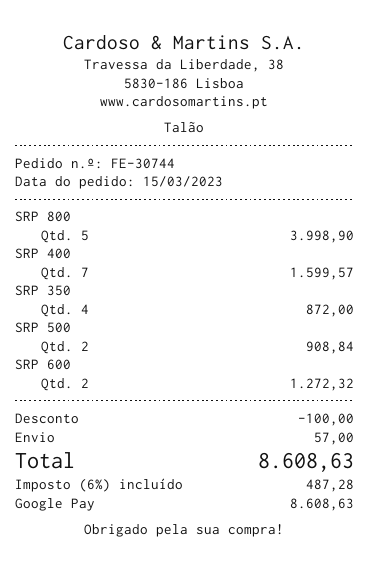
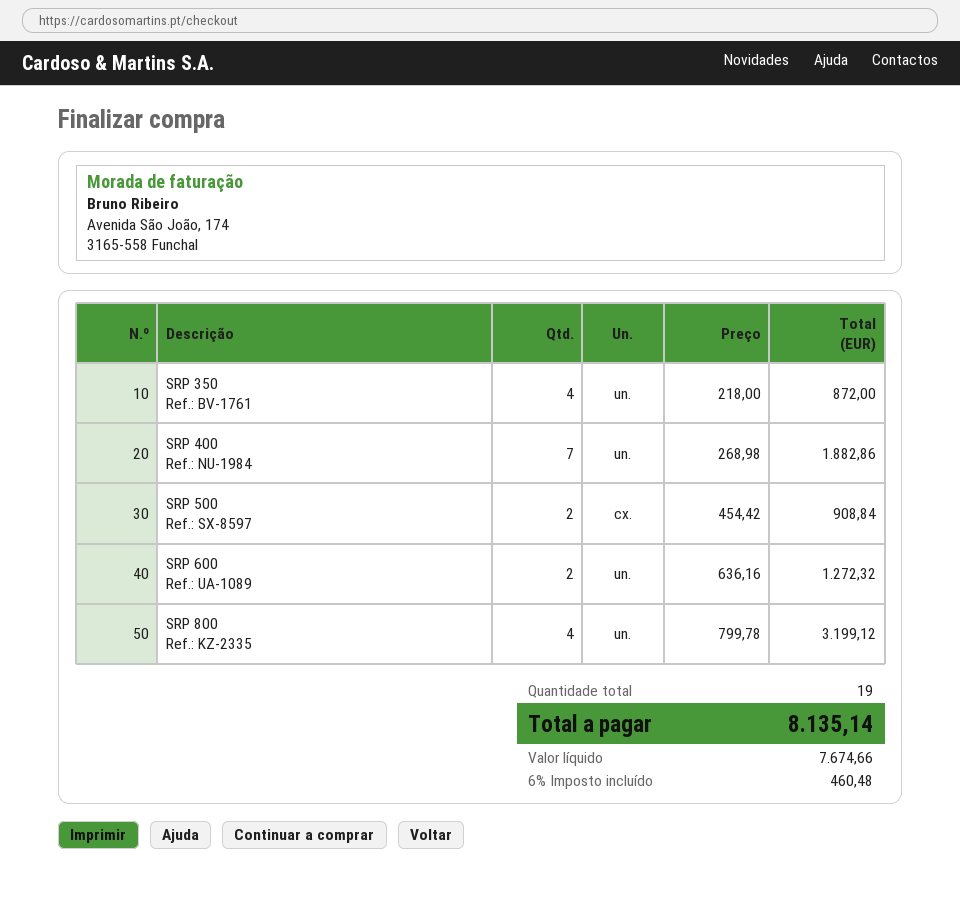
SRP 800: 5 for 3998.90 -> 4 for 3199.12
SRP 400: 7 for 1599.57 -> 7 for 1882.86
discount: 100.00 -> none
shipping: 57.00 -> none
tax: 6% = 487.28 -> 6% = 460.48
total: 8608.63 -> 8135.14

